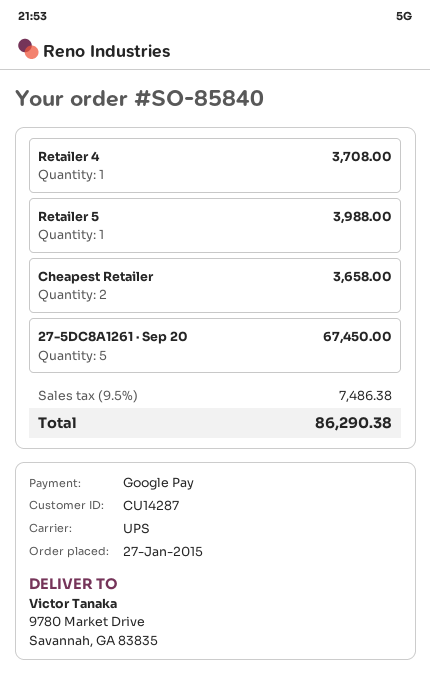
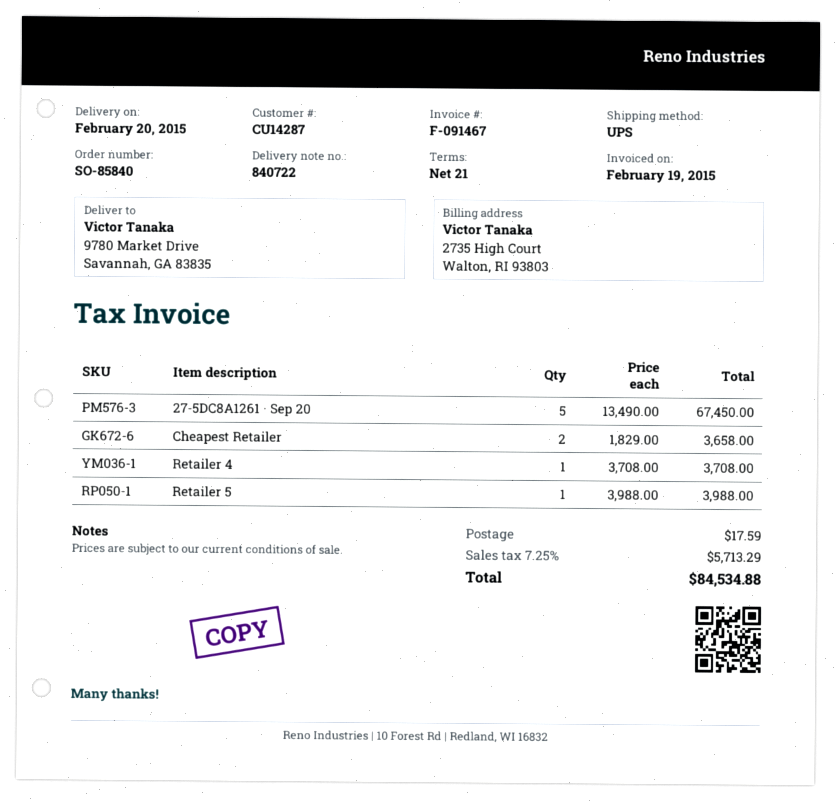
shipping: none -> 17.59
tax: 9.5% = 7486.38 -> 7.25% = 5713.29
total: 86290.38 -> 84534.88

